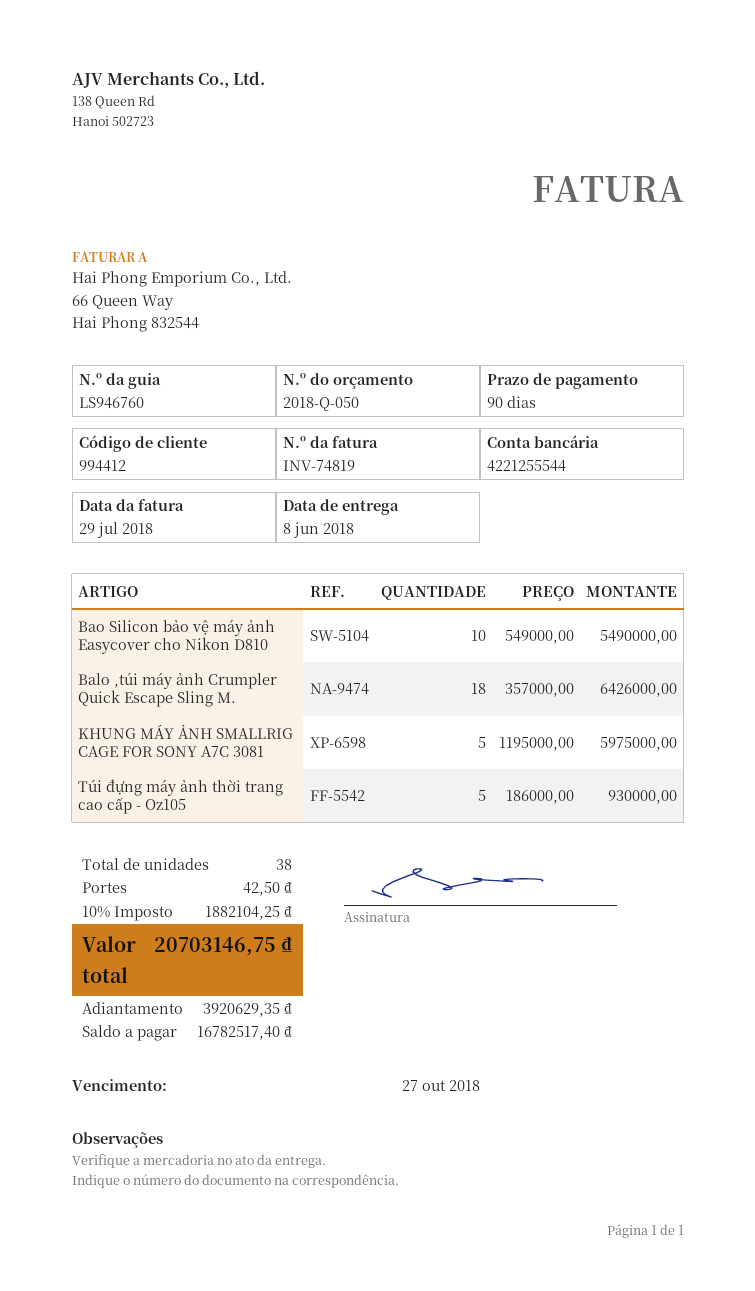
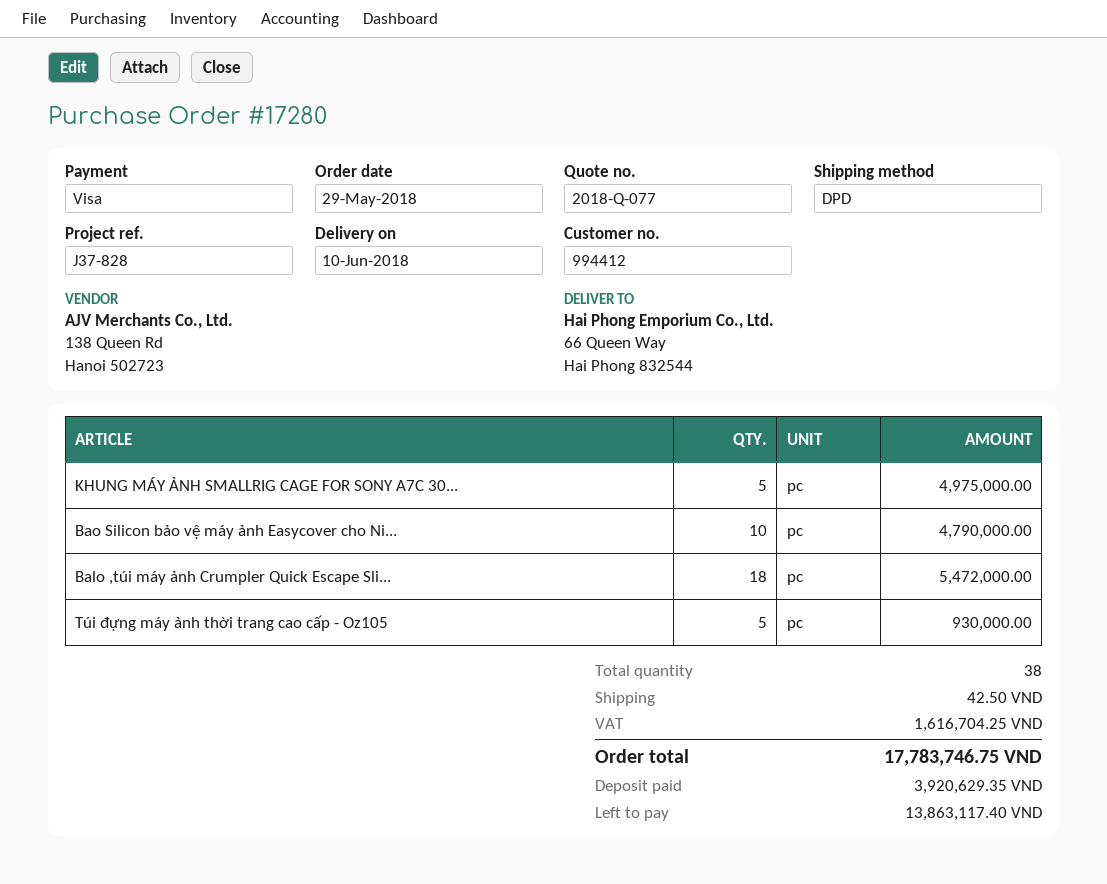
quote number: 2018-Q-050 -> 2018-Q-077
delivery date: 2018-06-08 -> 2018-06-10
Bao Silicon bảo vệ máy ảnh Easycover cho Nikon D810: 10 for 5490000.00 -> 10 for 4790000.00
Balo ,túi máy ảnh Crumpler Quick Escape Sling M.: 18 for 6426000.00 -> 18 for 5472000.00
KHUNG MÁY ẢNH SMALLRIG CAGE FOR SONY A7C 3081: 5 for 5975000.00 -> 5 for 4975000.00
tax: 1882104.25 -> 1616704.25
total: 20703146.75 -> 17783746.75
balance: 16782517.40 -> 13863117.40

